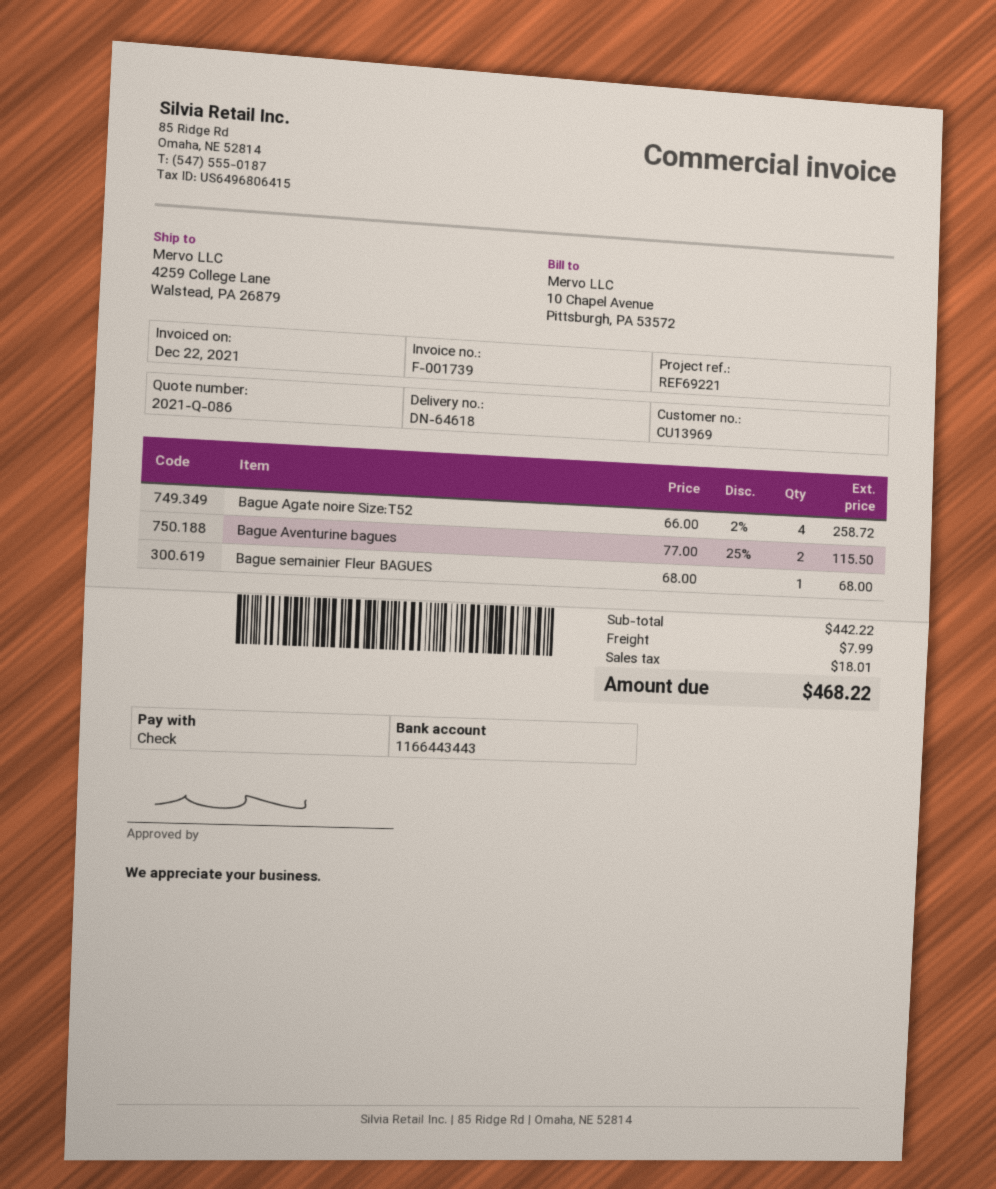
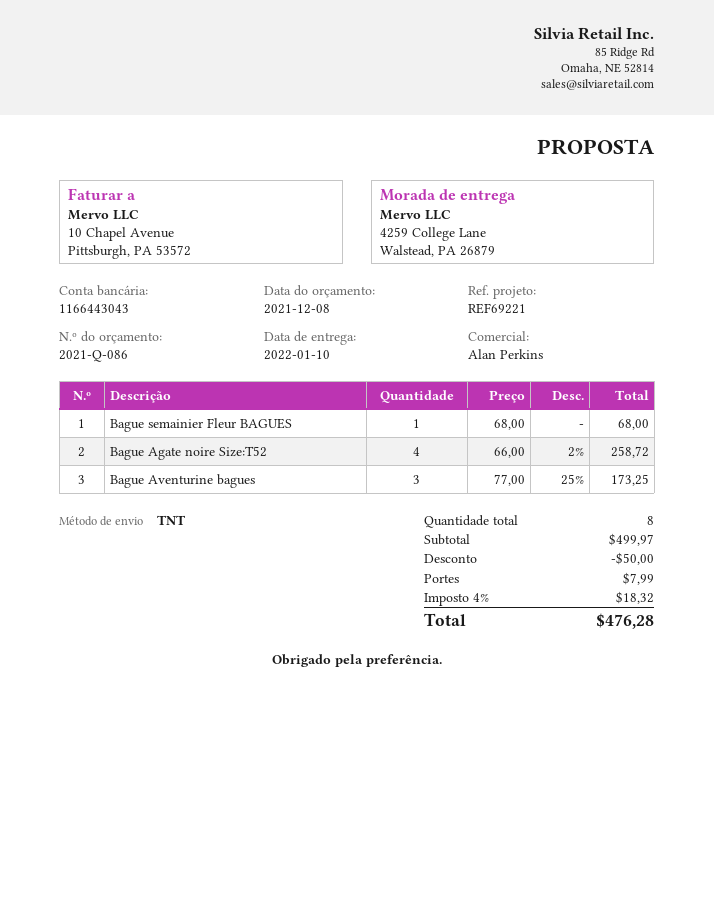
bank account: 1166443443 -> 1166443043
Bague Aventurine bagues: 2 x 77.00 - 25% = 115.50 -> 3 x 77.00 - 25% = 173.25
subtotal: 442.22 -> 499.97
discount: none -> 50.00
tax: 18.01 -> 18.32
total: 468.22 -> 476.28

